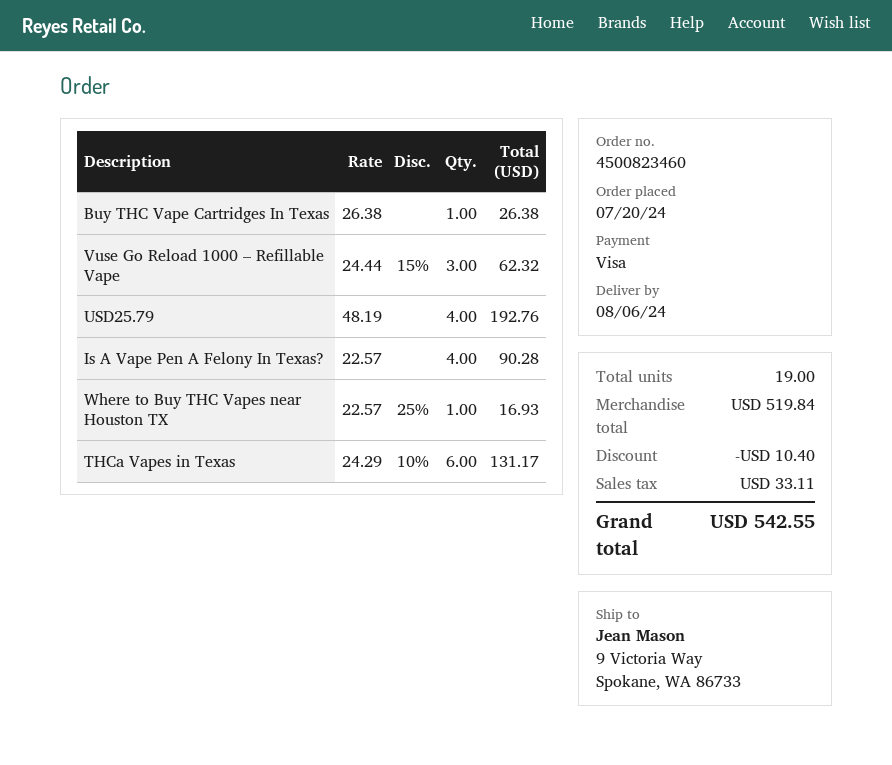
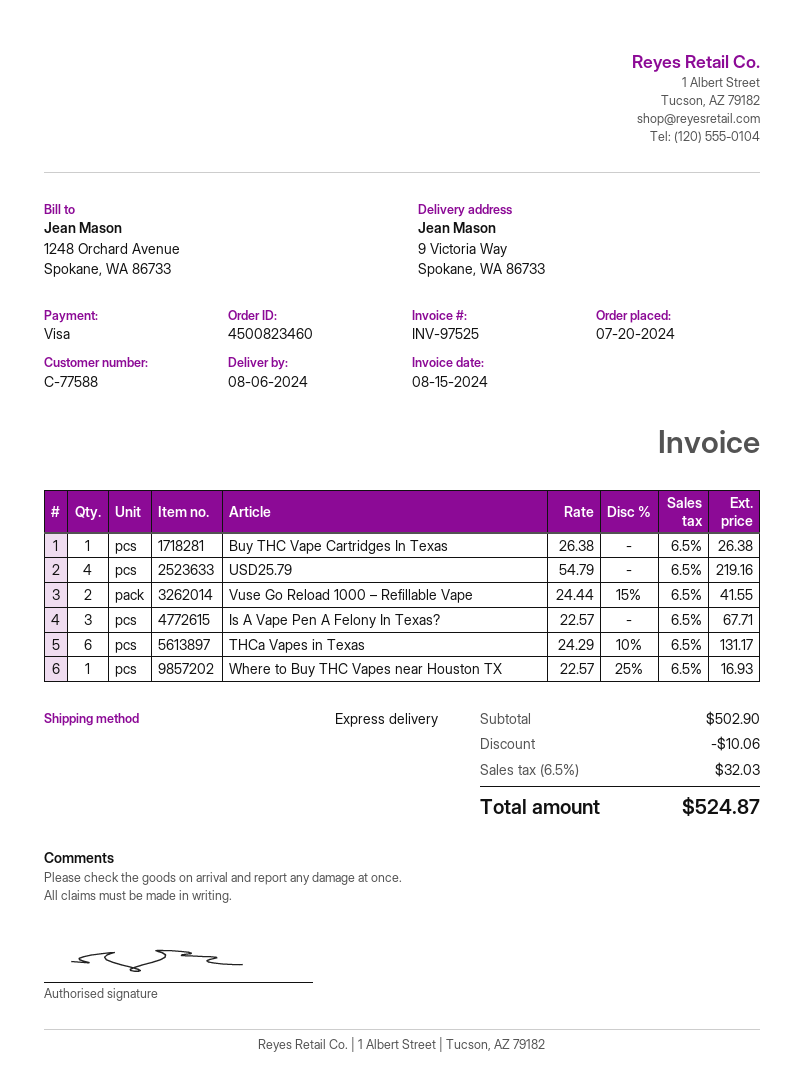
Vuse Go Reload 1000 – Refillable Vape: 3 x 24.44 - 15% = 62.32 -> 2 x 24.44 - 15% = 41.55
USD25.79: 4 x 48.19 = 192.76 -> 4 x 54.79 = 219.16
Is A Vape Pen A Felony In Texas?: 4 x 22.57 = 90.28 -> 3 x 22.57 = 67.71
subtotal: 519.84 -> 502.90
discount: 10.40 -> 10.06
tax: 33.11 -> 32.03
total: 542.55 -> 524.87

